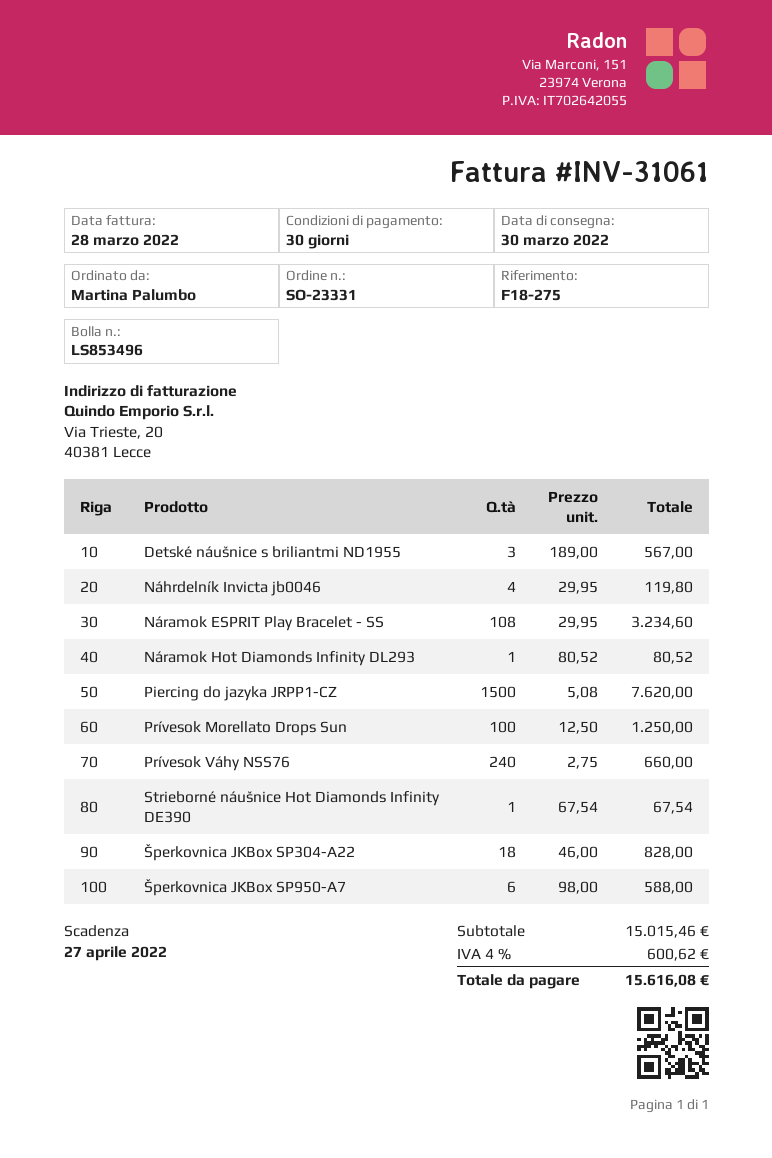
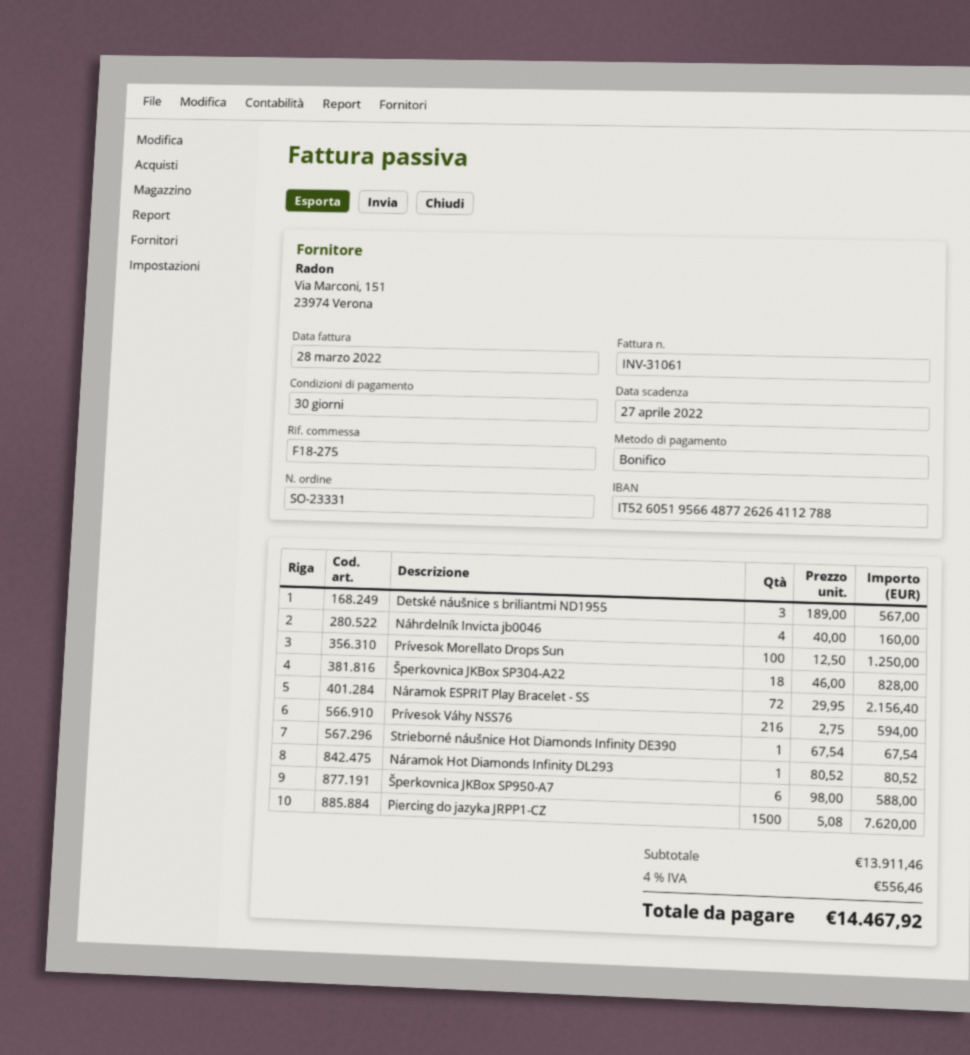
Náhrdelník Invicta jb0046: 4 x 29.95 = 119.80 -> 4 x 40.00 = 160.00
Náramok ESPRIT Play Bracelet - SS: 108 x 29.95 = 3234.60 -> 72 x 29.95 = 2156.40
Prívesok Váhy NSS76: 240 x 2.75 = 660.00 -> 216 x 2.75 = 594.00
subtotal: 15015.46 -> 13911.46
tax: 4% = 600.62 -> 4% = 556.46
total: 15616.08 -> 14467.92

